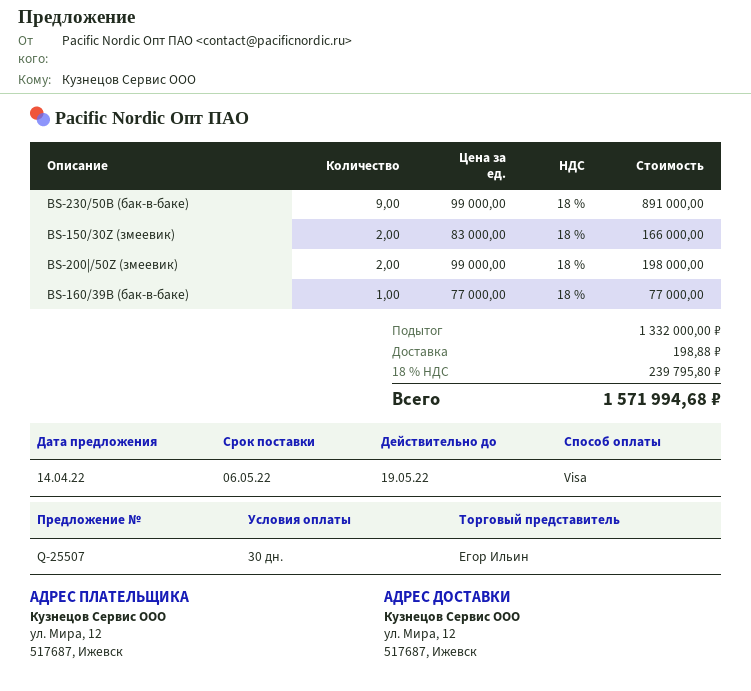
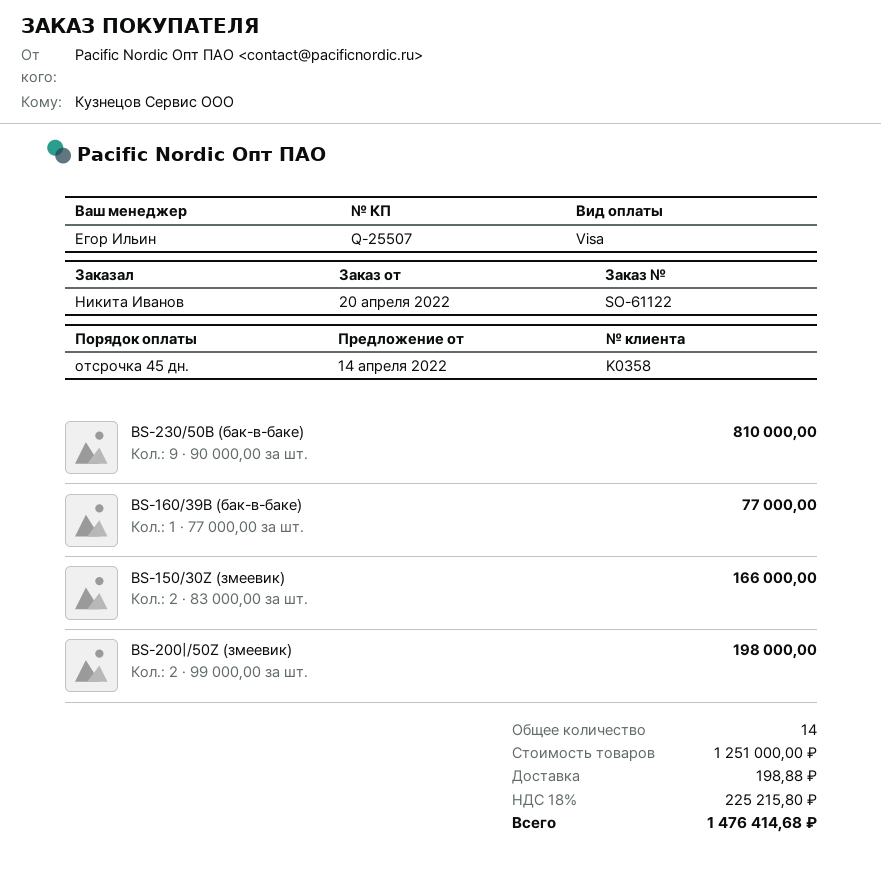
payment terms: 30 days -> 45 days
BS-230/50B (бак-в-баке): 9 x 99000.00 = 891000.00 -> 9 x 90000.00 = 810000.00
subtotal: 1332000.00 -> 1251000.00
tax: 18% = 239795.80 -> 18% = 225215.80
total: 1571994.68 -> 1476414.68

